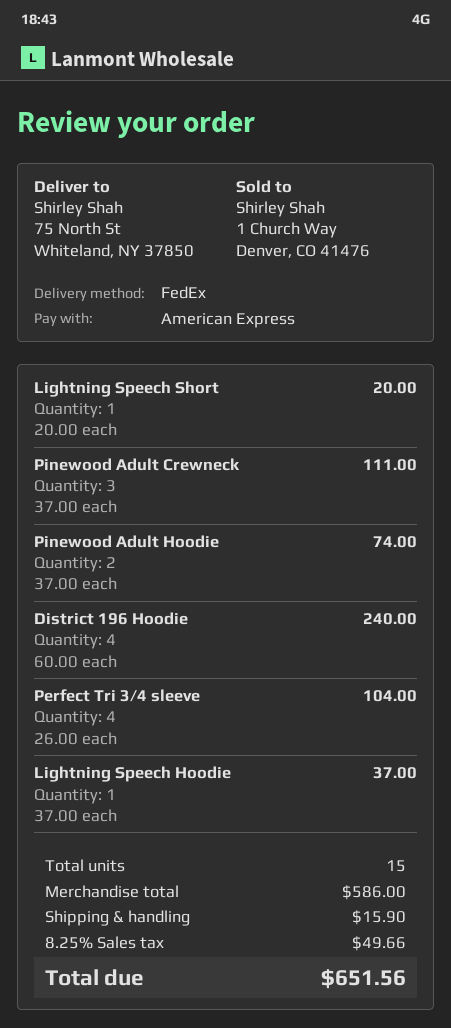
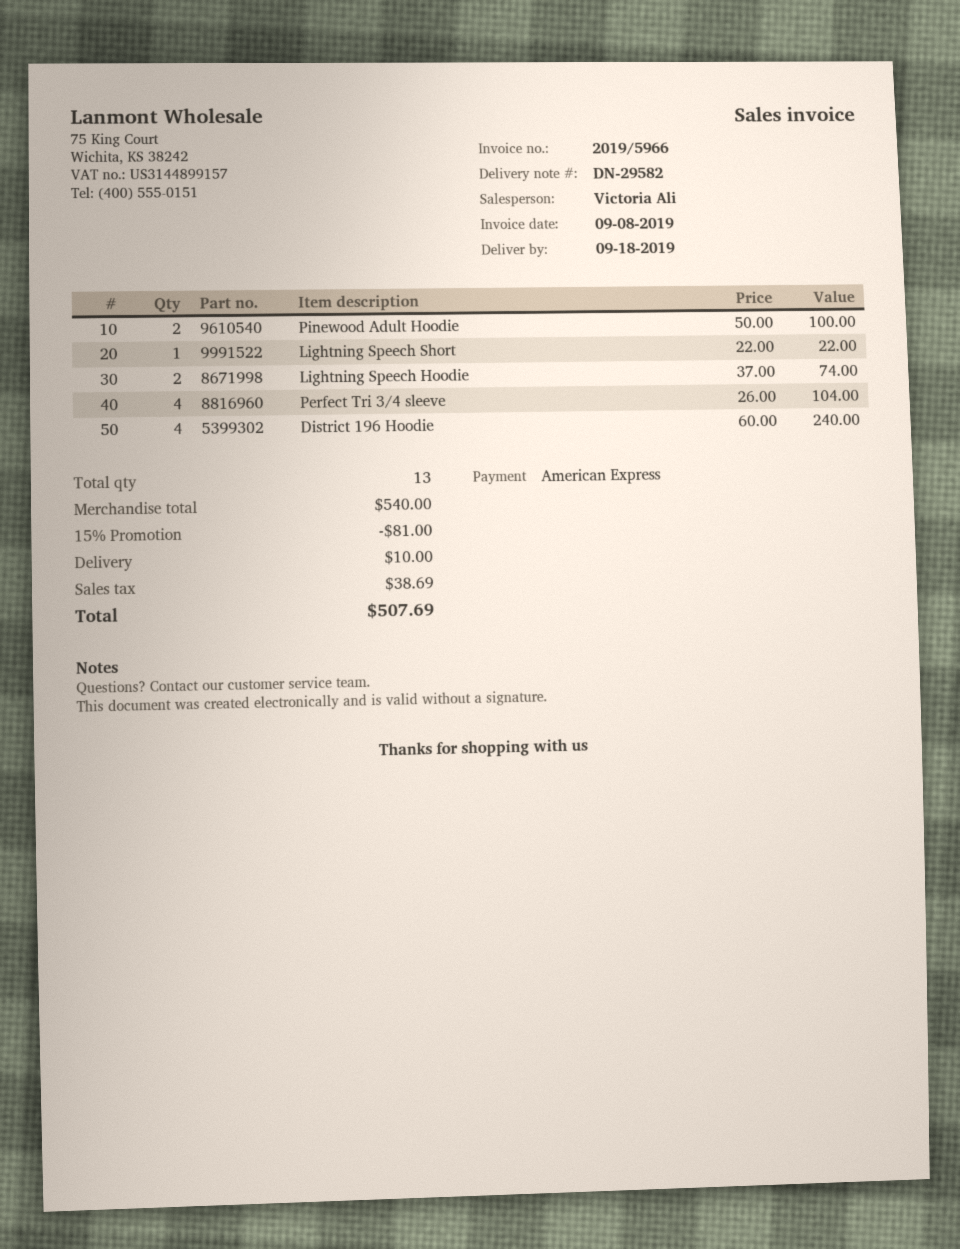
Lightning Speech Short: 1 x 20.00 = 20.00 -> 1 x 22.00 = 22.00
Pinewood Adult Crewneck: 3 x 37.00 = 111.00 -> none
Pinewood Adult Hoodie: 2 x 37.00 = 74.00 -> 2 x 50.00 = 100.00
Lightning Speech Hoodie: 1 x 37.00 = 37.00 -> 2 x 37.00 = 74.00
total quantity: 15 -> 13
subtotal: 586.00 -> 540.00
discount: none -> 15% = 81.00
shipping: 15.90 -> 10.00
tax: 49.66 -> 38.69
total: 651.56 -> 507.69

